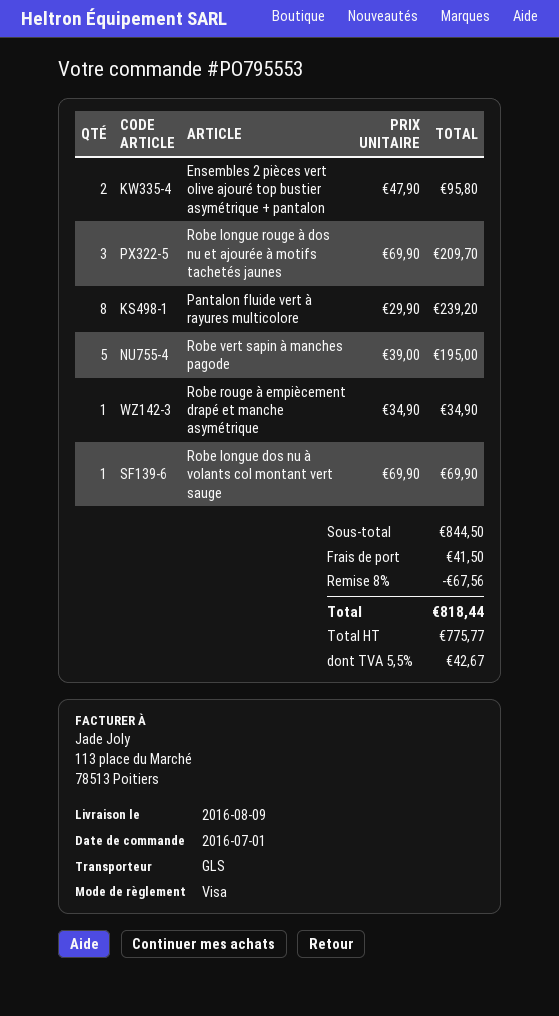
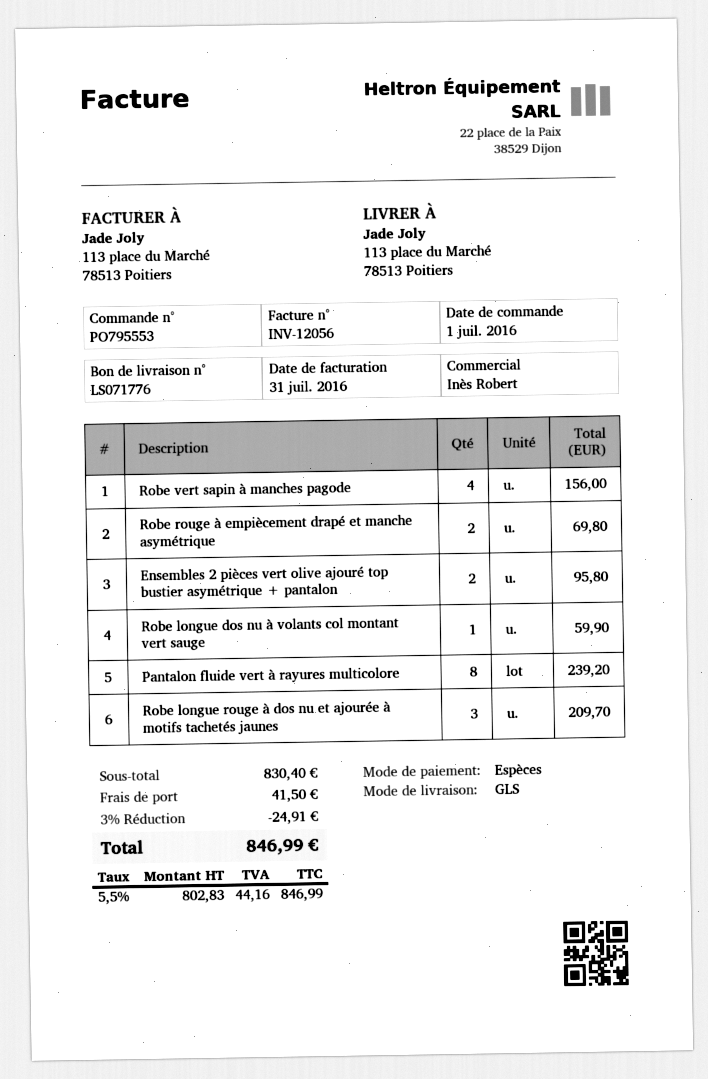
payment method: Visa -> cash
Robe vert sapin à manches pagode: 5 for 195.00 -> 4 for 156.00
Robe rouge à empiècement drapé et manche asymétrique: 1 for 34.90 -> 2 for 69.80
Robe longue dos nu à volants col montant vert sauge: 1 for 69.90 -> 1 for 59.90
subtotal: 844.50 -> 830.40
discount: 8% = 67.56 -> 3% = 24.91
net: 775.77 -> 802.83
tax: 5.5% = 42.67 -> 5.5% = 44.16
total: 818.44 -> 846.99

